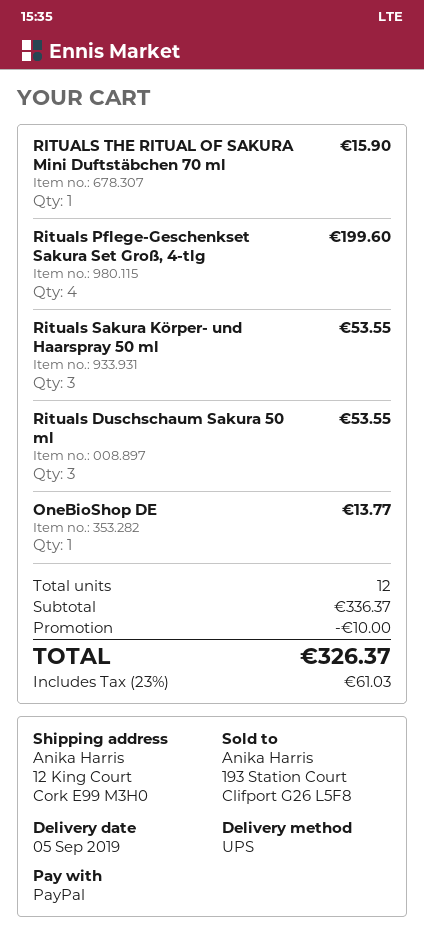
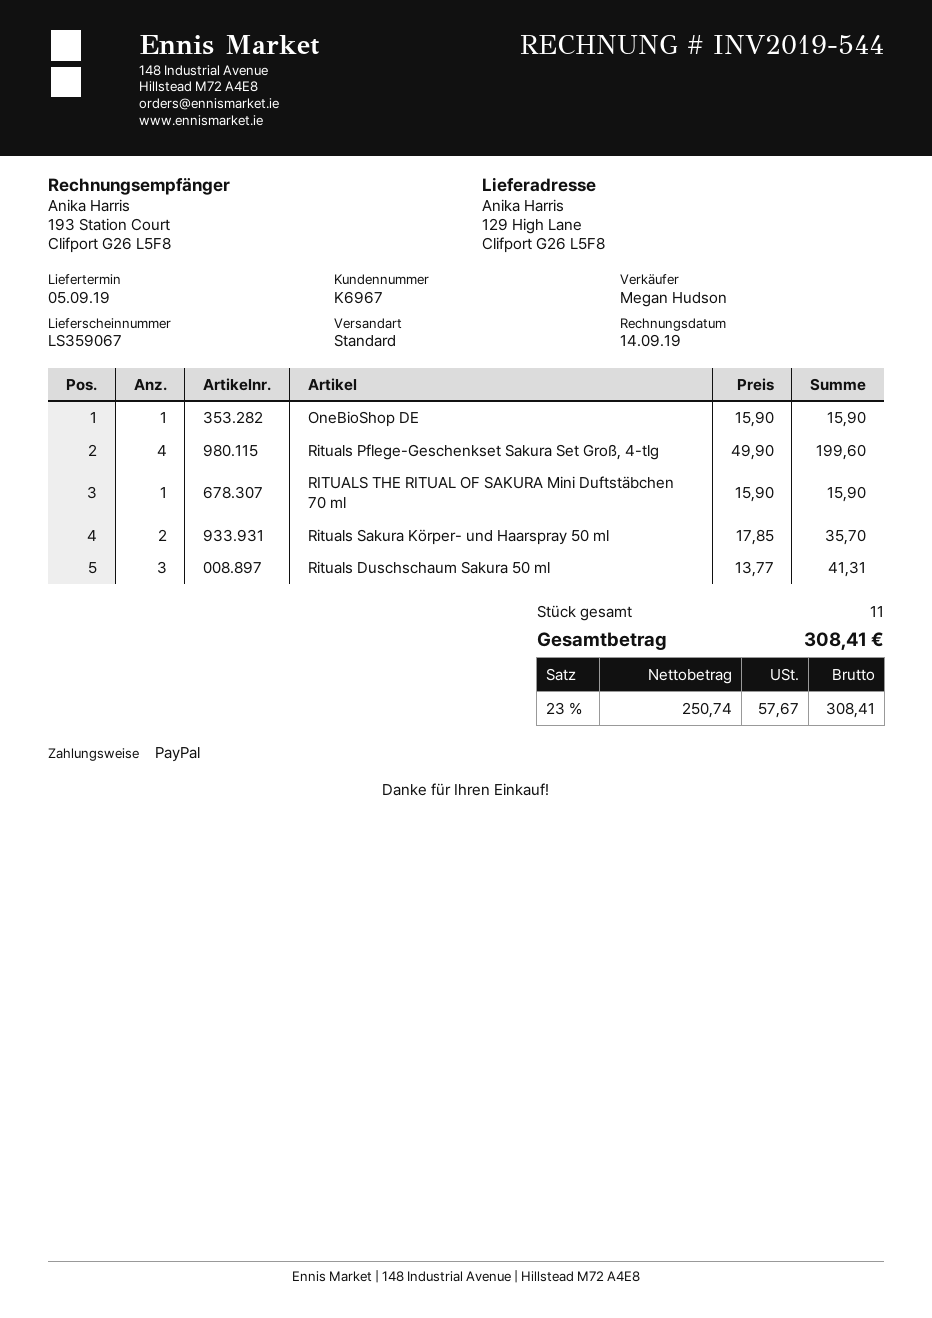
shipping method: UPS -> standard
ship to: 12 King Court, Cork E99 M3H0 -> 129 High Lane, Clifport G26 L5F8
Rituals Sakura Körper- und Haarspray 50 ml: 3 for 53.55 -> 2 for 35.70
Rituals Duschschaum Sakura 50 ml: 3 for 53.55 -> 3 for 41.31
OneBioShop DE: 1 for 13.77 -> 1 for 15.90
total quantity: 12 -> 11
discount: 10.00 -> none
tax: 23% = 61.03 -> 23% = 57.67
total: 326.37 -> 308.41

